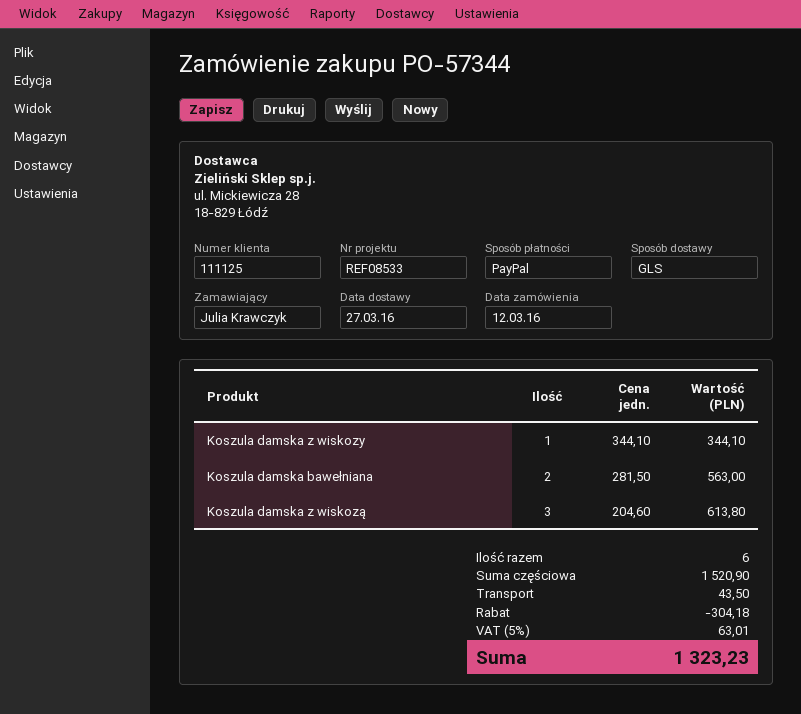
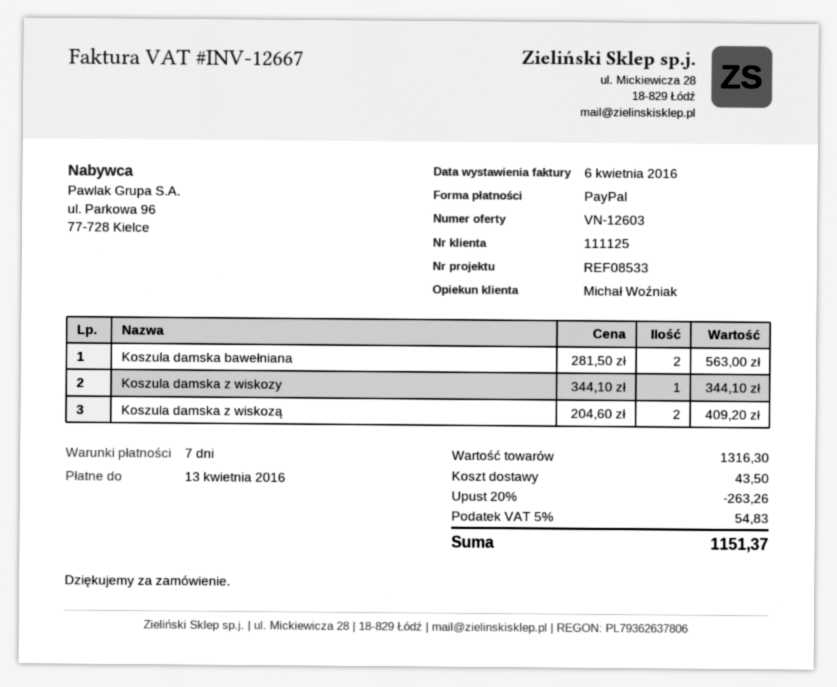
Koszula damska z wiskozą: 3 x 204.60 = 613.80 -> 2 x 204.60 = 409.20
subtotal: 1520.90 -> 1316.30
discount: 304.18 -> 263.26
tax: 5% = 63.01 -> 5% = 54.83
total: 1323.23 -> 1151.37

